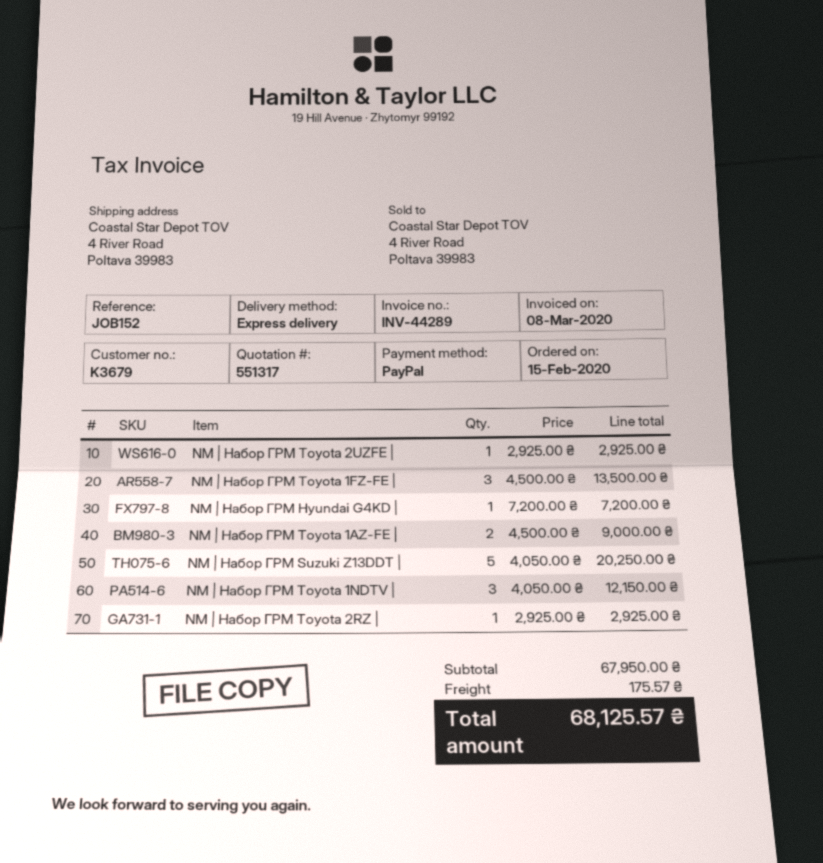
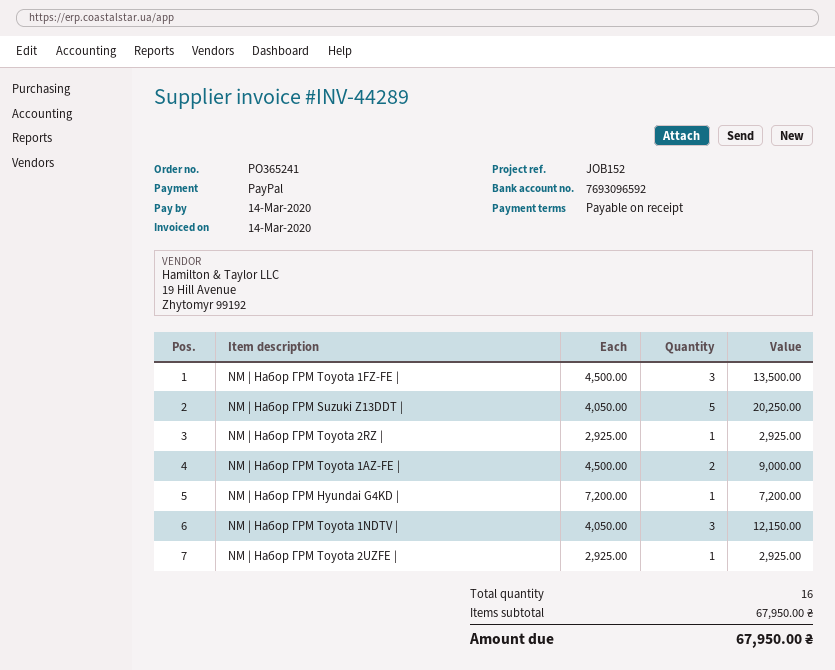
invoice date: 2020-03-08 -> 2020-03-14
shipping: 175.57 -> none
total: 68125.57 -> 67950.00

